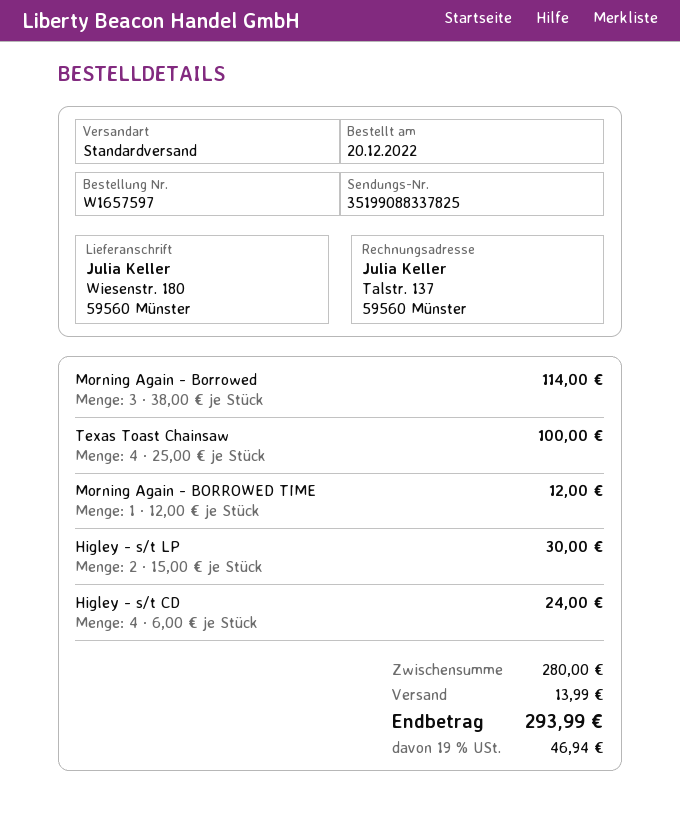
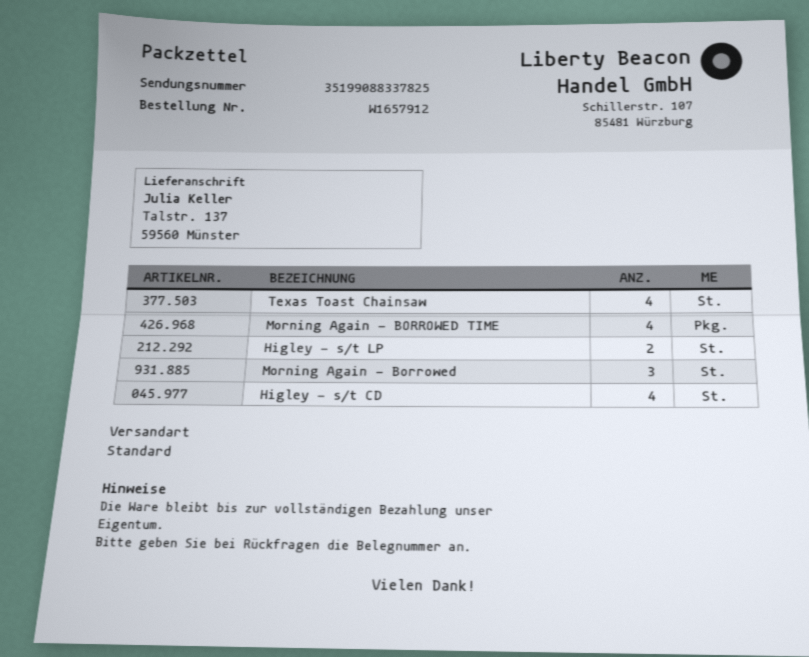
order number: W1657597 -> W1657912
ship to: Wiesenstr. 180, 59560 Münster -> Talstr. 137, 59560 Münster
Morning Again - BORROWED TIME: 1 -> 4

